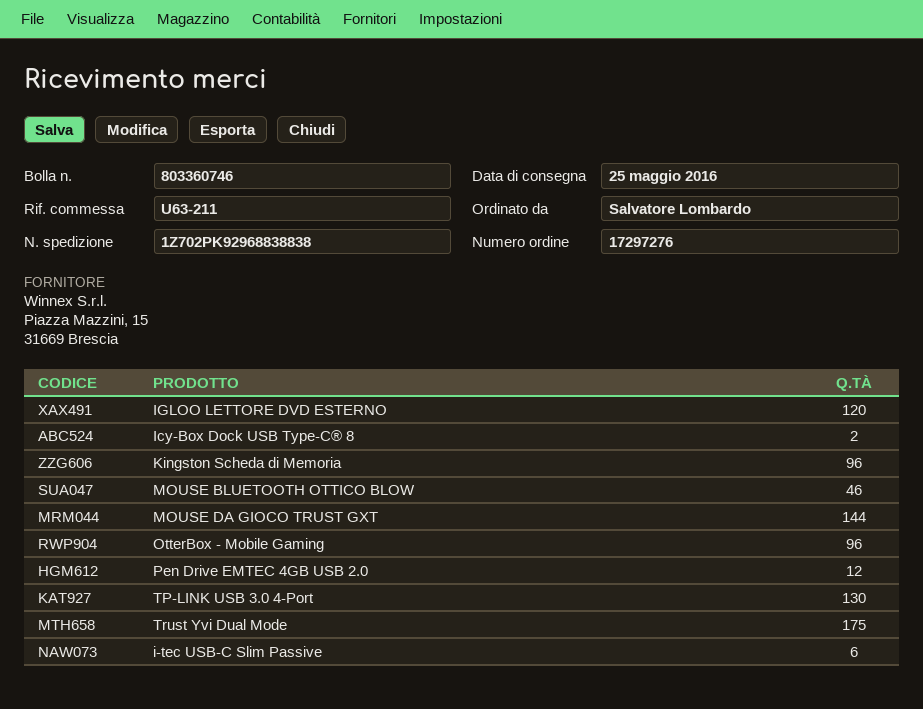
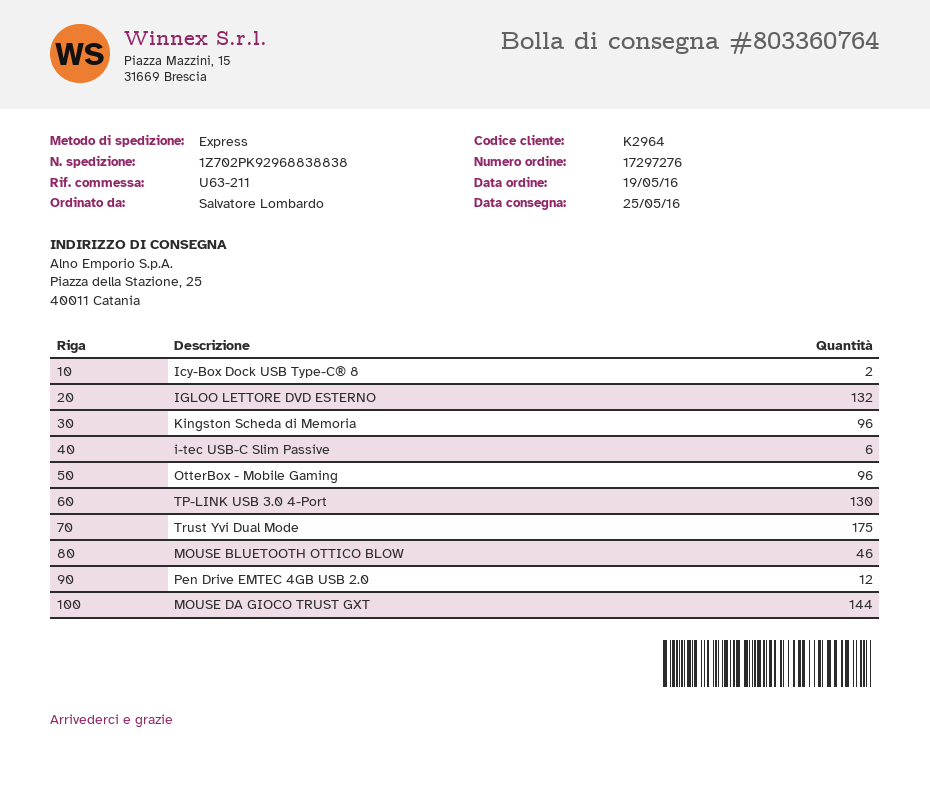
delivery note number: 803360746 -> 803360764
IGLOO LETTORE DVD ESTERNO: 120 -> 132

